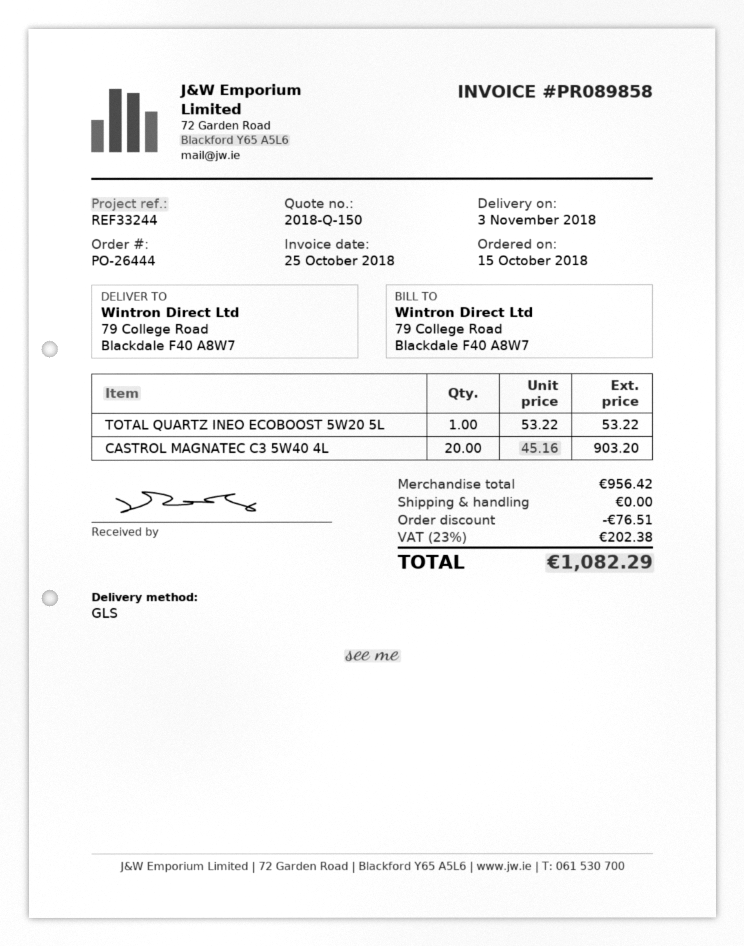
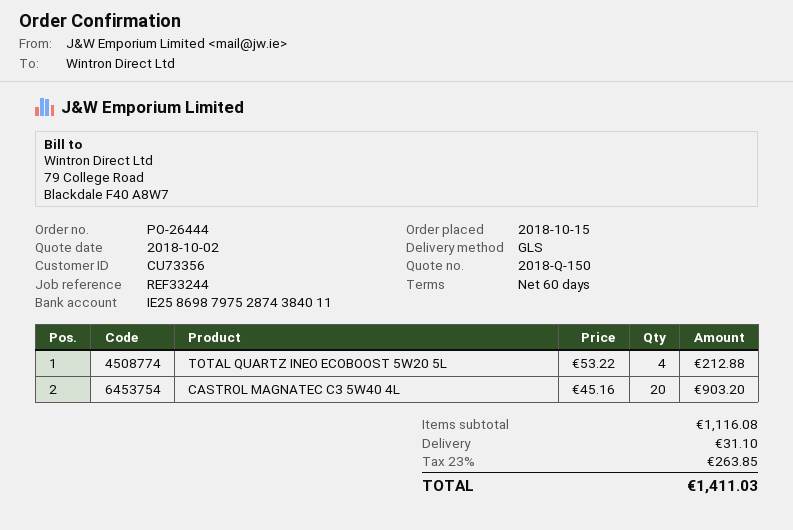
TOTAL QUARTZ INEO ECOBOOST 5W20 5L: 1 x 53.22 = 53.22 -> 4 x 53.22 = 212.88
subtotal: 956.42 -> 1116.08
discount: 76.51 -> none
shipping: 0.00 -> 31.10
tax: 23% = 202.38 -> 23% = 263.85
total: 1082.29 -> 1411.03

